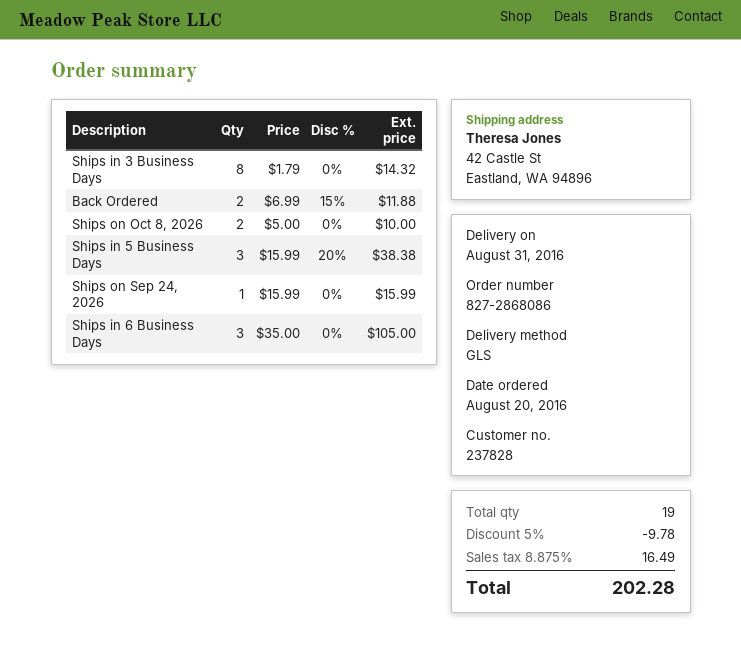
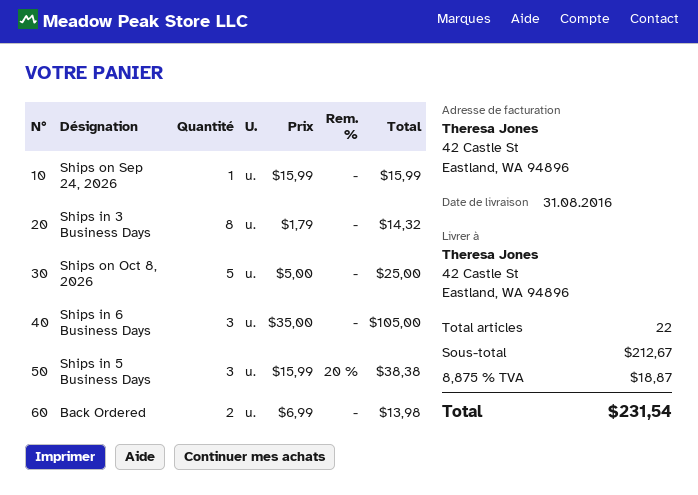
Back Ordered: 2 x 6.99 - 15% = 11.88 -> 2 x 6.99 = 13.98
Ships on Oct 8, 2026: 2 x 5.00 = 10.00 -> 5 x 5.00 = 25.00
total quantity: 19 -> 22
discount: 5% = 9.78 -> none
tax: 8.875% = 16.49 -> 8.875% = 18.87
total: 202.28 -> 231.54

